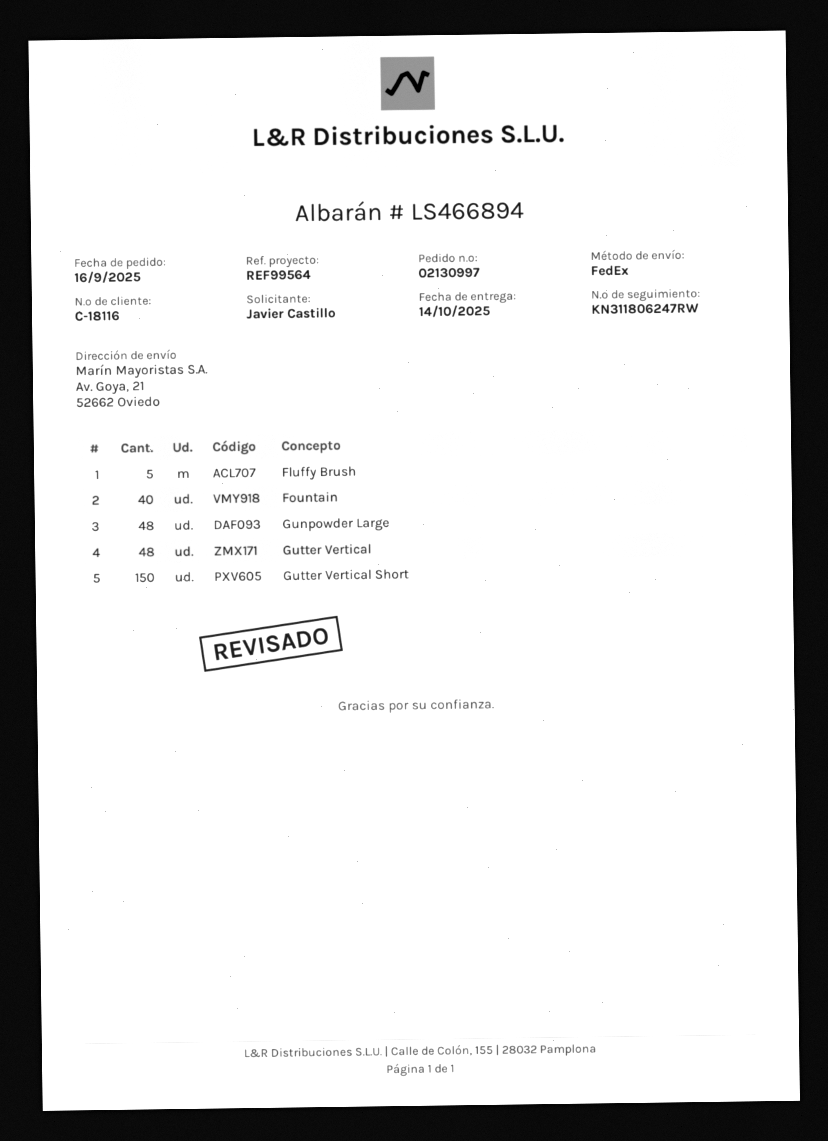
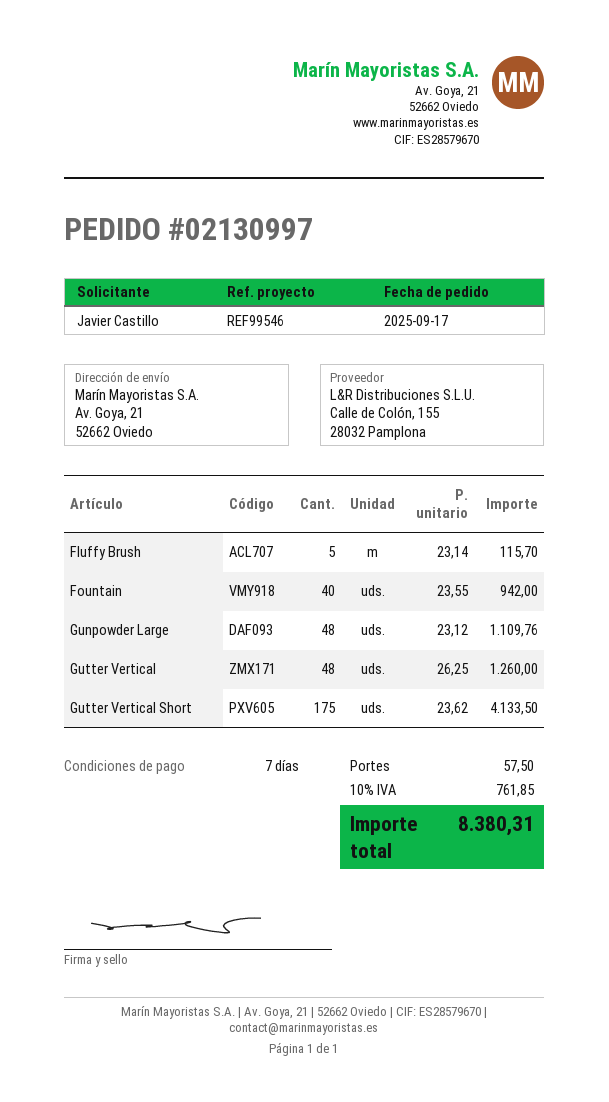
order date: 2025-09-16 -> 2025-09-17
reference: REF99564 -> REF99546
Gutter Vertical Short: 150 -> 175

